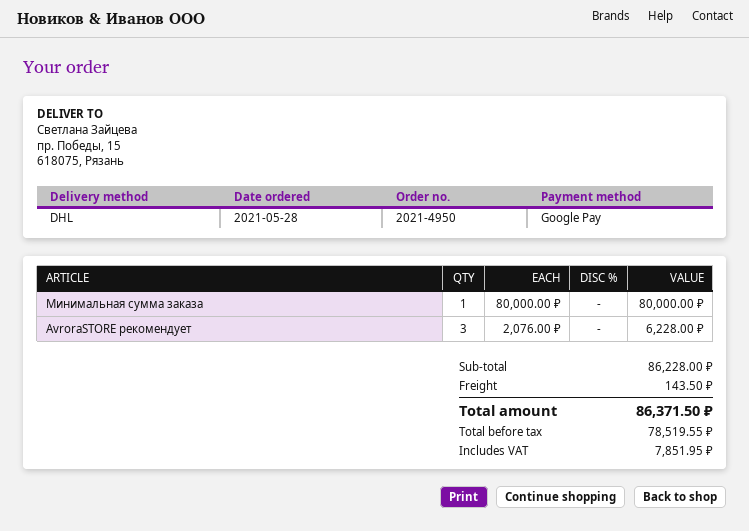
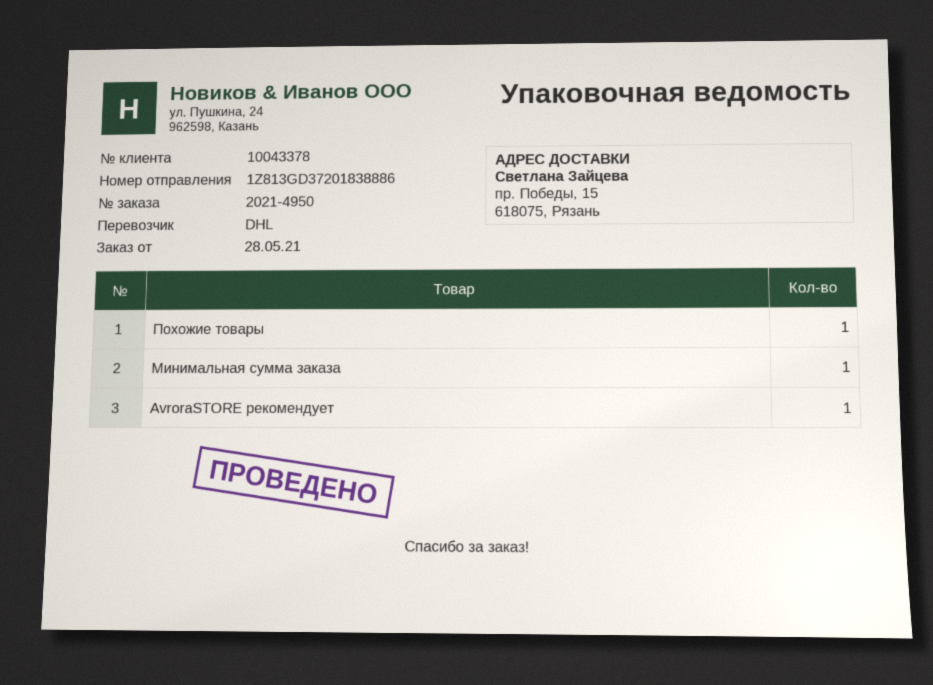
AvroraSTORE рекомендует: 3 -> 1
Похожие товары: none -> 1

